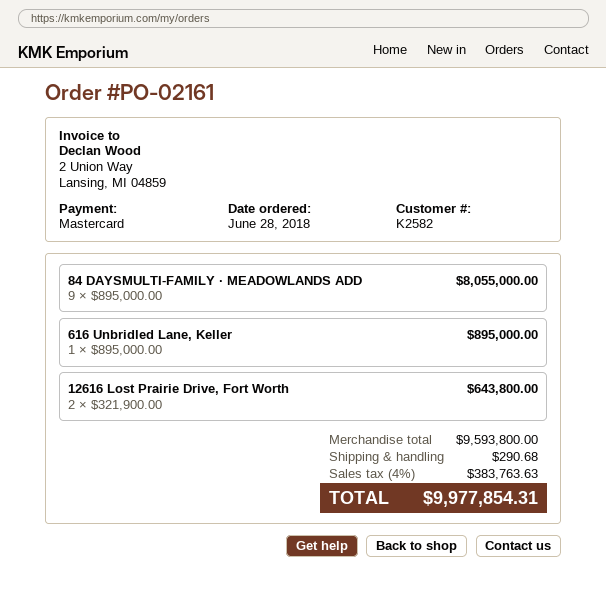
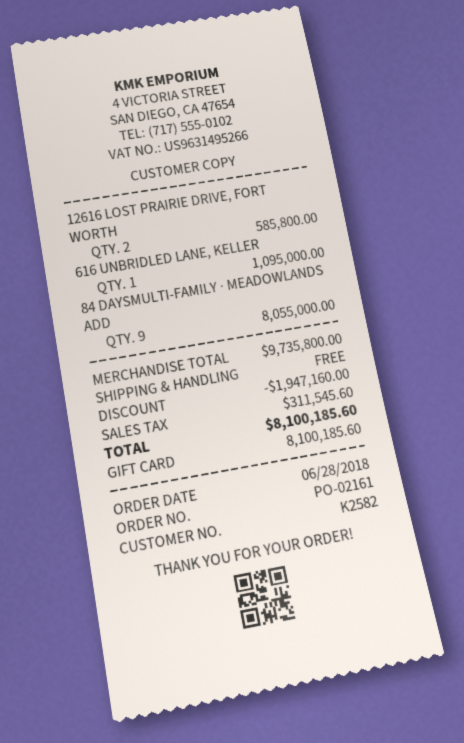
payment method: Mastercard -> gift card
616 Unbridled Lane, Keller: 1 for 895000.00 -> 1 for 1095000.00
12616 Lost Prairie Drive, Fort Worth: 2 for 643800.00 -> 2 for 585800.00
subtotal: 9593800.00 -> 9735800.00
discount: none -> 1947160.00
shipping: 290.68 -> 0.00
tax: 383763.63 -> 311545.60
total: 9977854.31 -> 8100185.60

